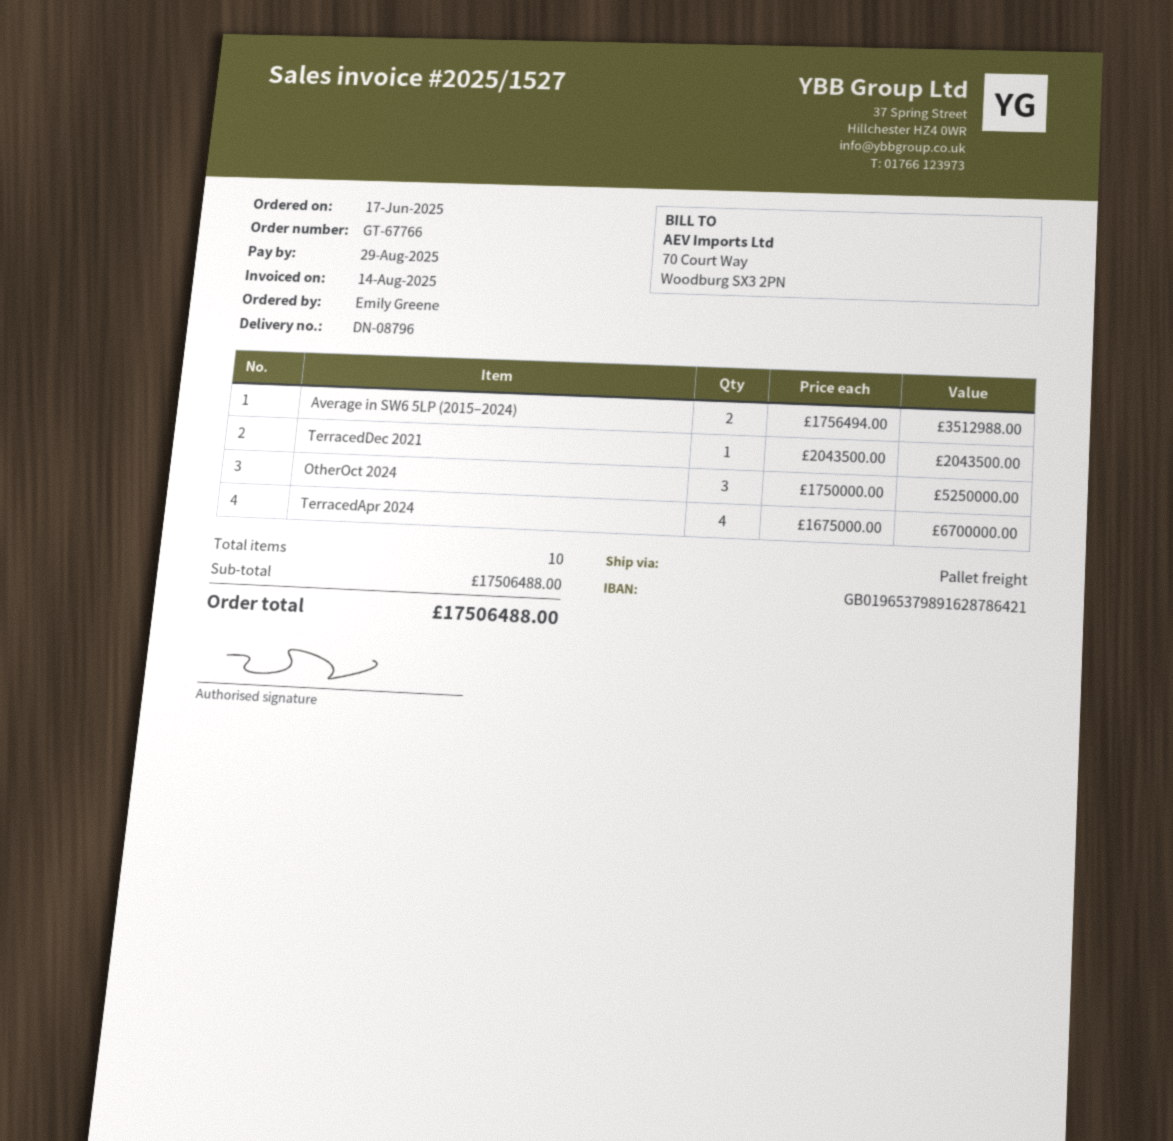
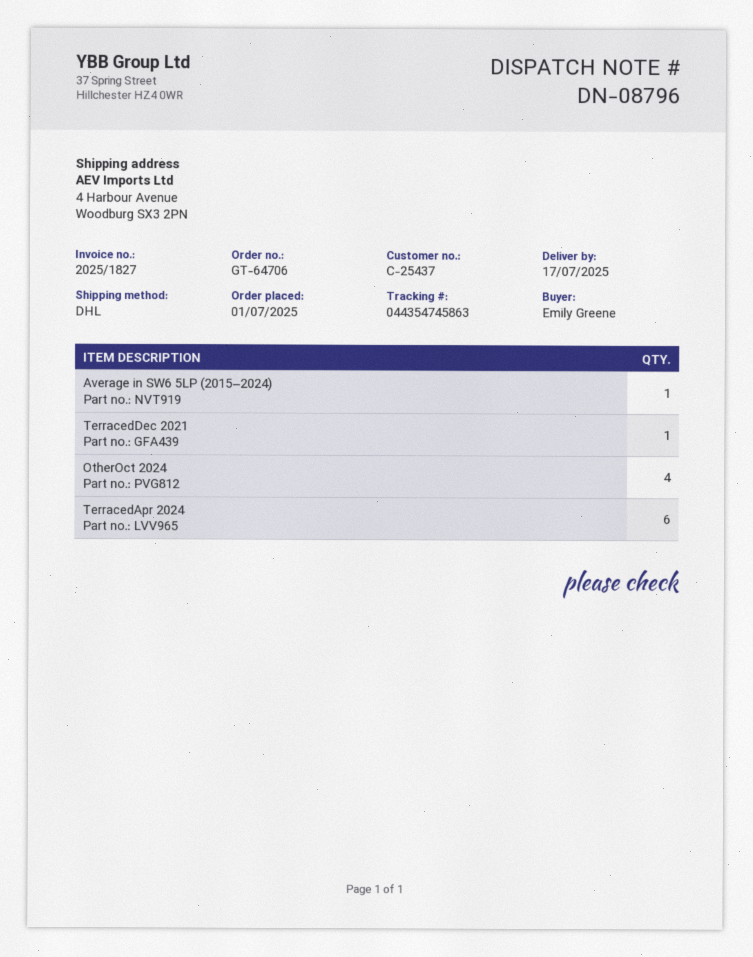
order number: GT-67766 -> GT-64706
order date: 2025-06-17 -> 2025-07-01
invoice number: 2025/1527 -> 2025/1827
shipping method: pallet freight -> DHL
Average in SW6 5LP (2015–2024): 2 -> 1
OtherOct 2024: 3 -> 4
TerracedApr 2024: 4 -> 6

